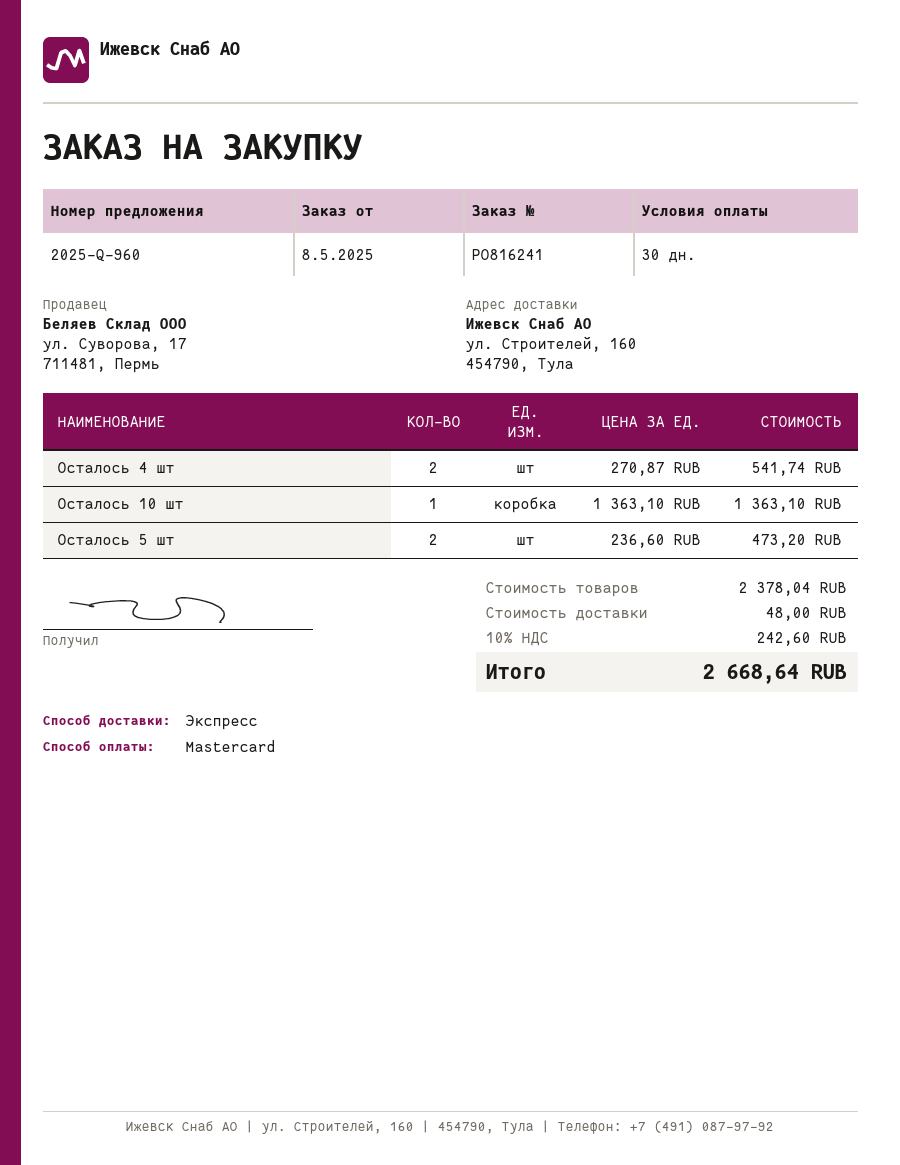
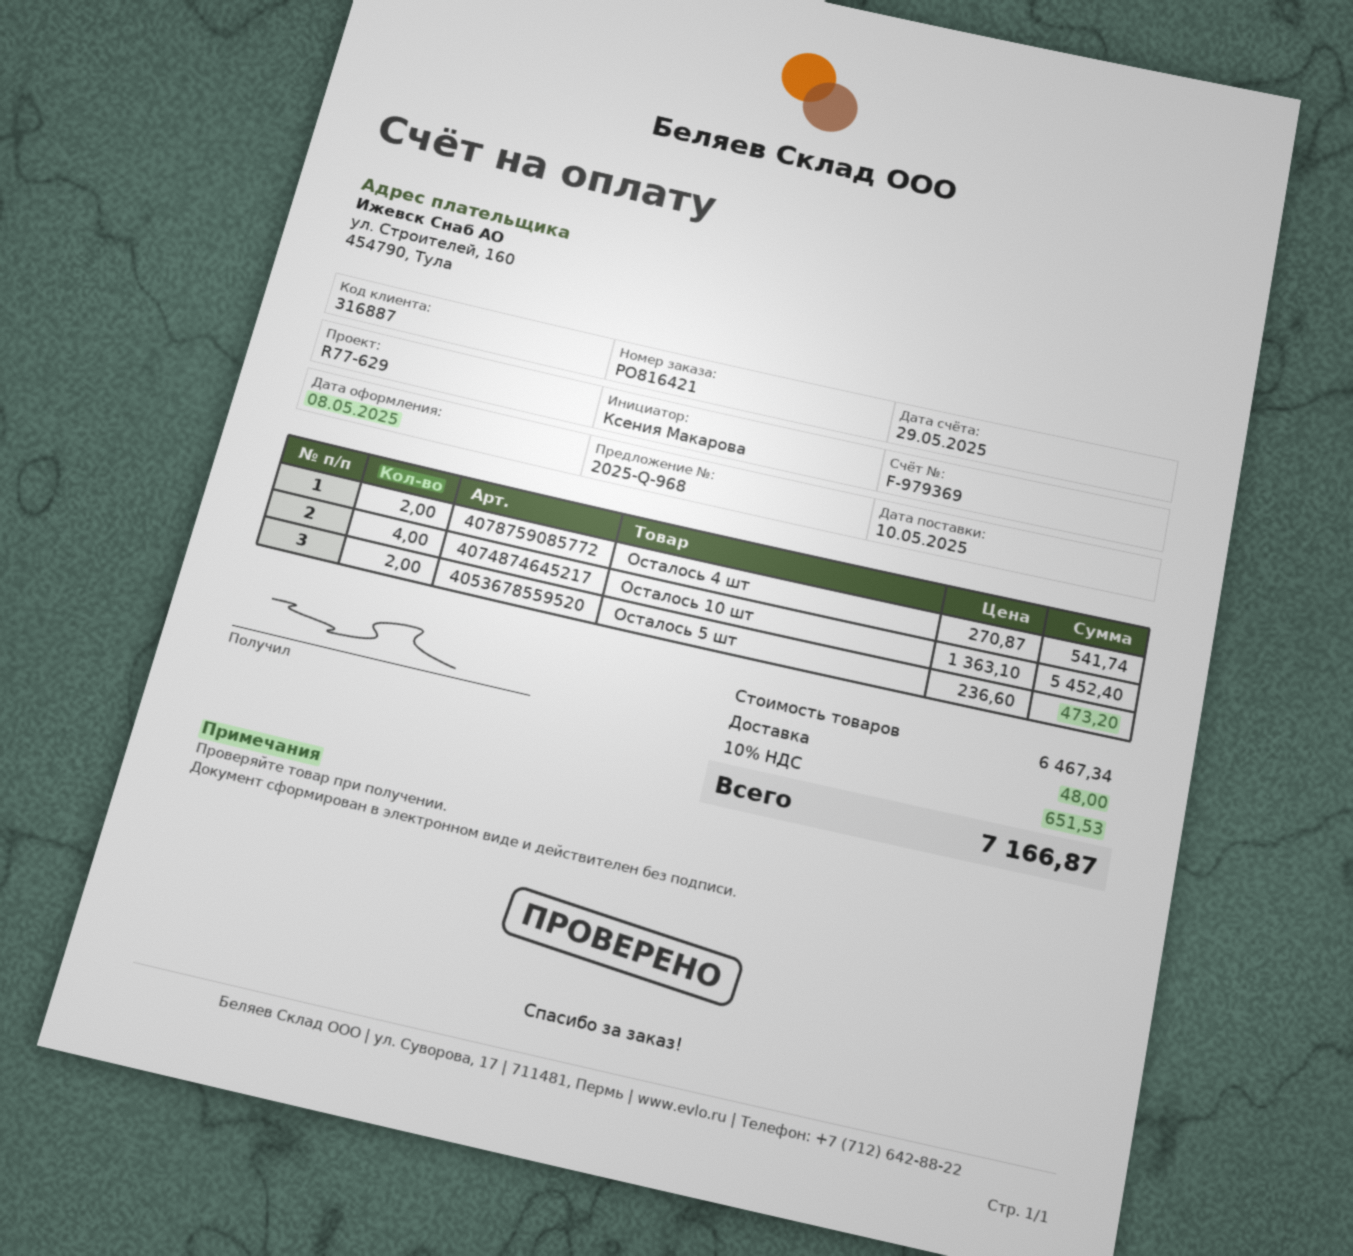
quote number: 2025-Q-960 -> 2025-Q-968
order number: PO816241 -> PO816421
Осталось 10 шт: 1 x 1363.10 = 1363.10 -> 4 x 1363.10 = 5452.40
subtotal: 2378.04 -> 6467.34
tax: 10% = 242.60 -> 10% = 651.53
total: 2668.64 -> 7166.87

